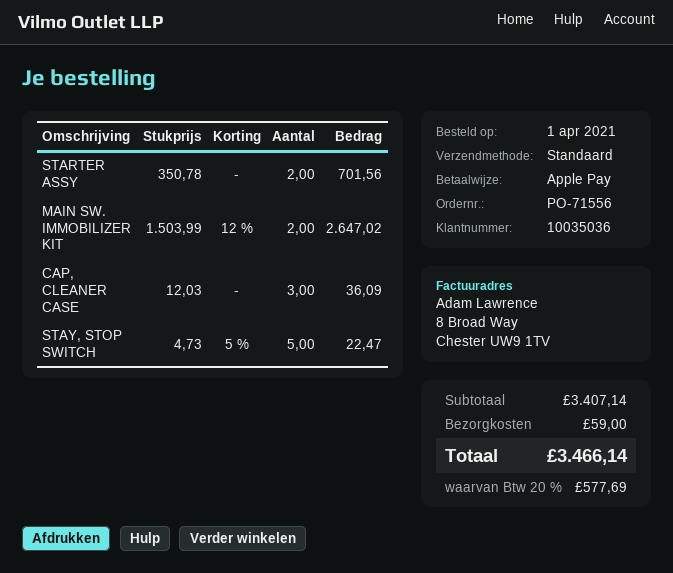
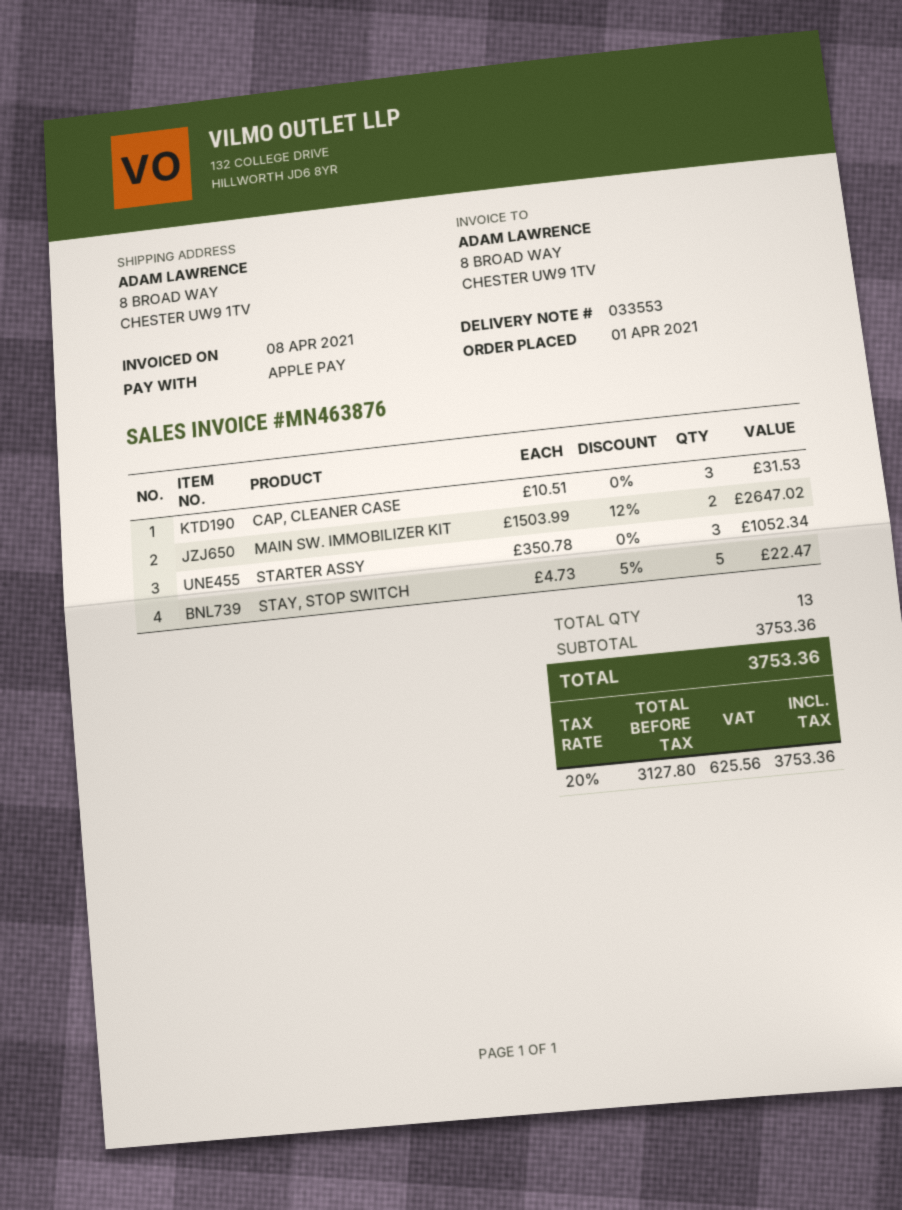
STARTER ASSY: 2 x 350.78 = 701.56 -> 3 x 350.78 = 1052.34
CAP, CLEANER CASE: 3 x 12.03 = 36.09 -> 3 x 10.51 = 31.53
subtotal: 3407.14 -> 3753.36
shipping: 59.00 -> none
tax: 20% = 577.69 -> 20% = 625.56
total: 3466.14 -> 3753.36

